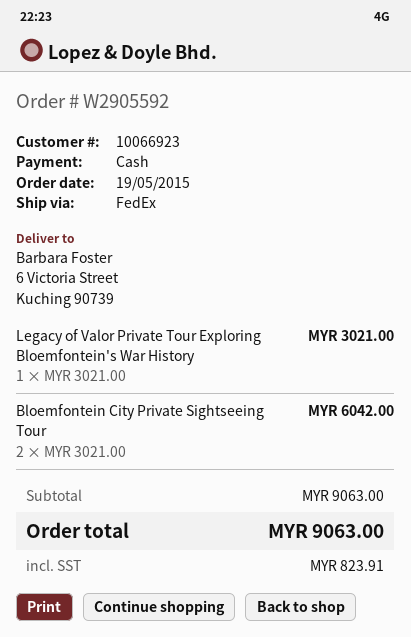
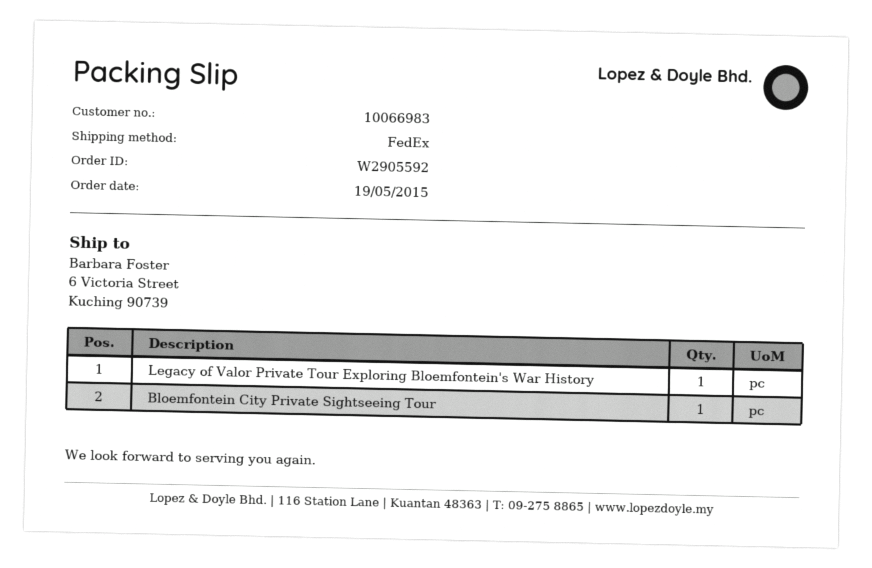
customer number: 10066923 -> 10066983
Bloemfontein City Private Sightseeing Tour: 2 -> 1

